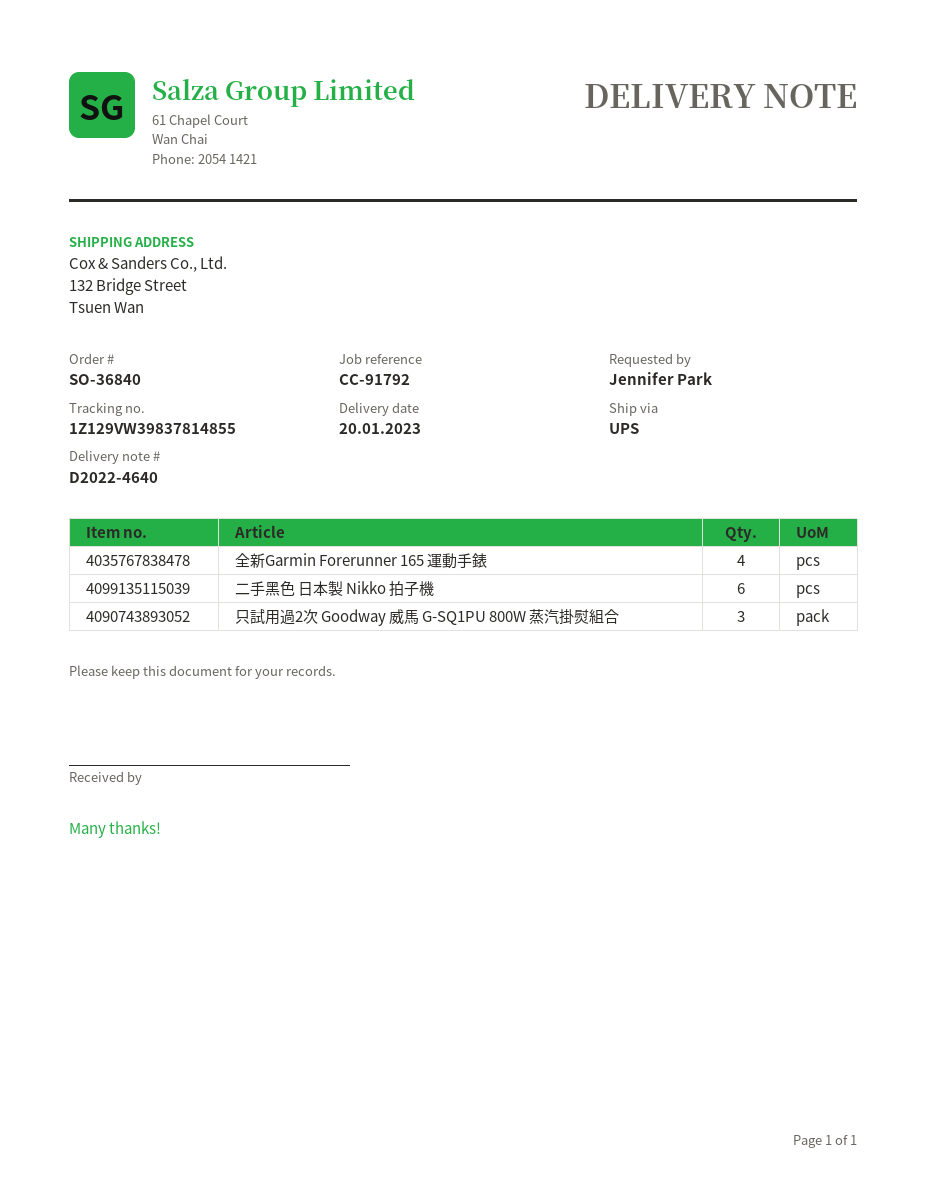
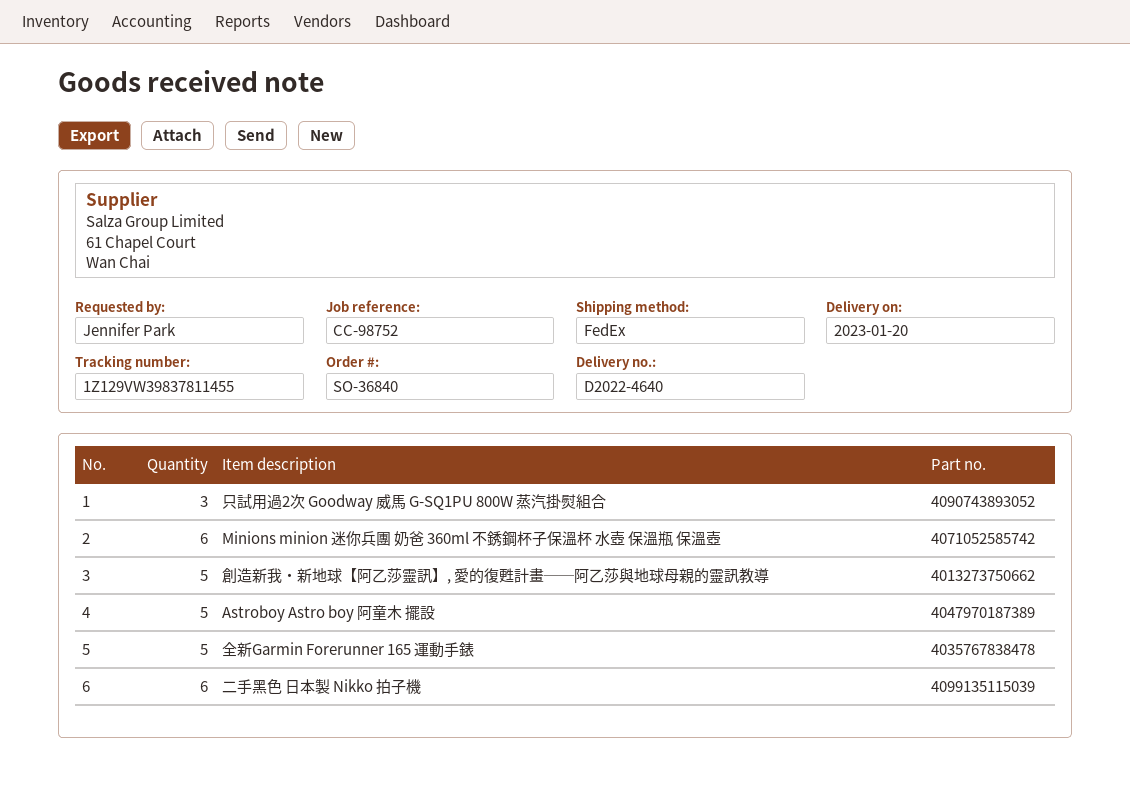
reference: CC-91792 -> CC-98752
shipping method: UPS -> FedEx
tracking number: 1Z129VW39837814855 -> 1Z129VW39837811455
全新Garmin Forerunner 165 運動手錶: 4 -> 5
Minions minion 迷你兵團 奶爸 360ml 不銹鋼杯子保溫杯 水壺 保溫瓶 保溫壺: none -> 6
創造新我‧新地球【阿乙莎靈訊】, 愛的復甦計畫──阿乙莎與地球母親的靈訊教導: none -> 5
Astroboy Astro boy 阿童木 擺設: none -> 5

